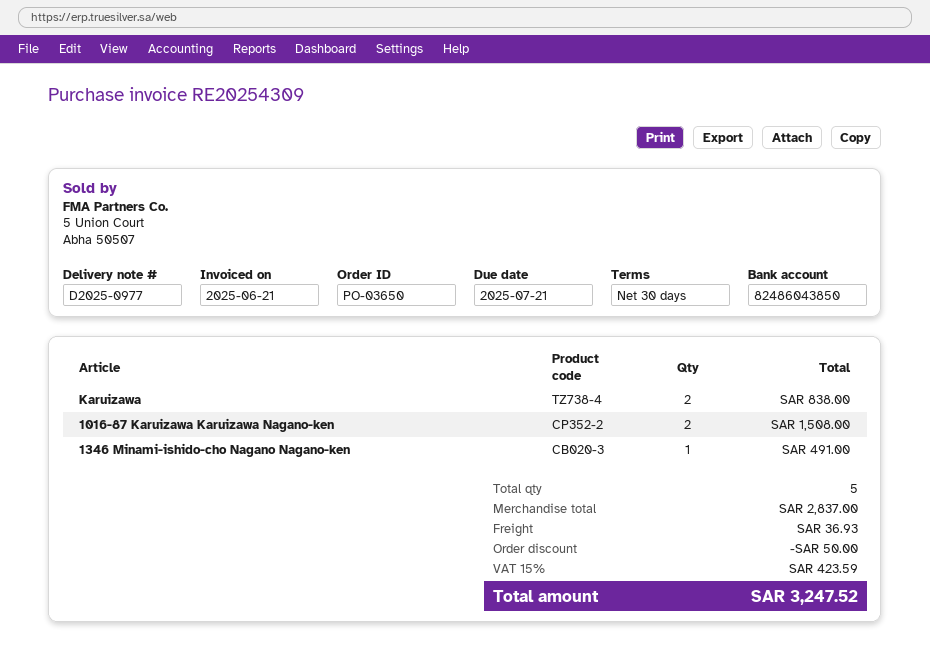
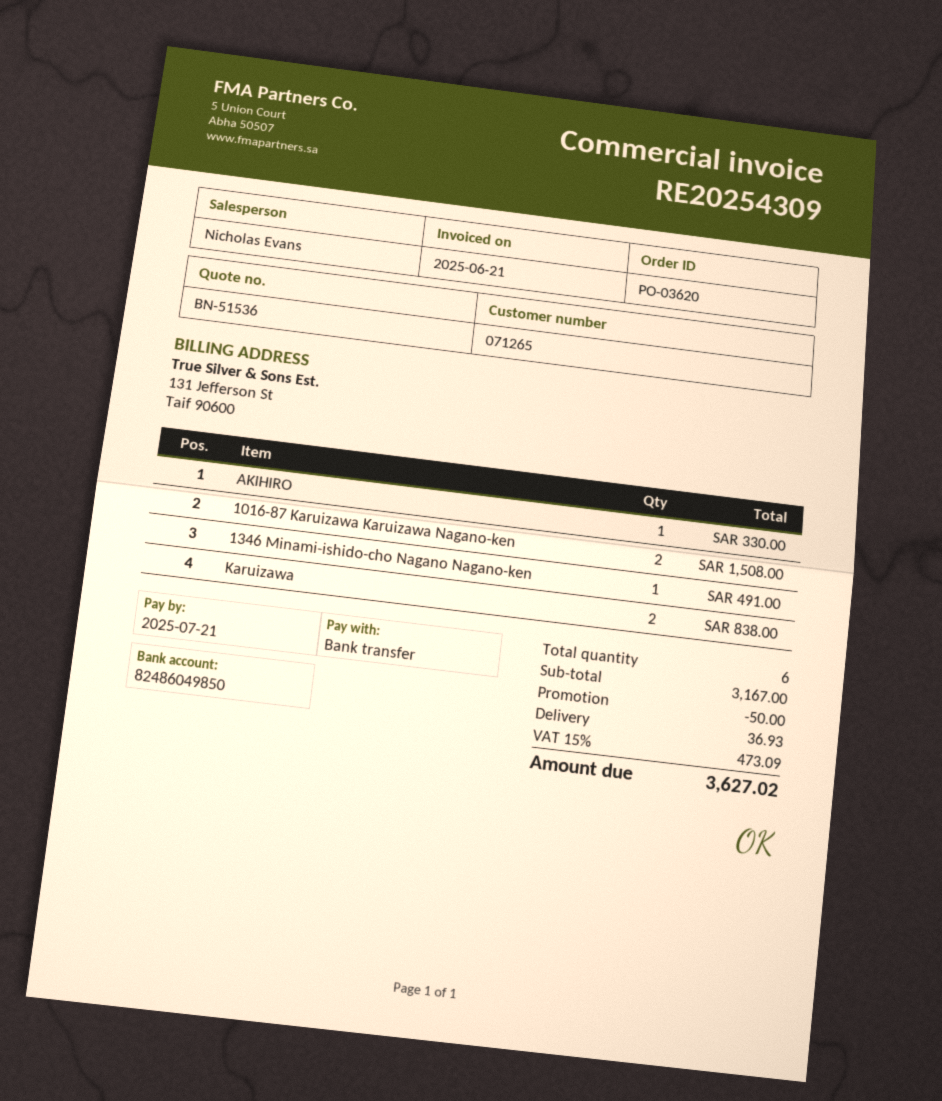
order number: PO-03650 -> PO-03620
bank account: 82486043850 -> 82486049850
AKIHIRO: none -> 1 for 330.00
total quantity: 5 -> 6
subtotal: 2837.00 -> 3167.00
tax: 15% = 423.59 -> 15% = 473.09
total: 3247.52 -> 3627.02

